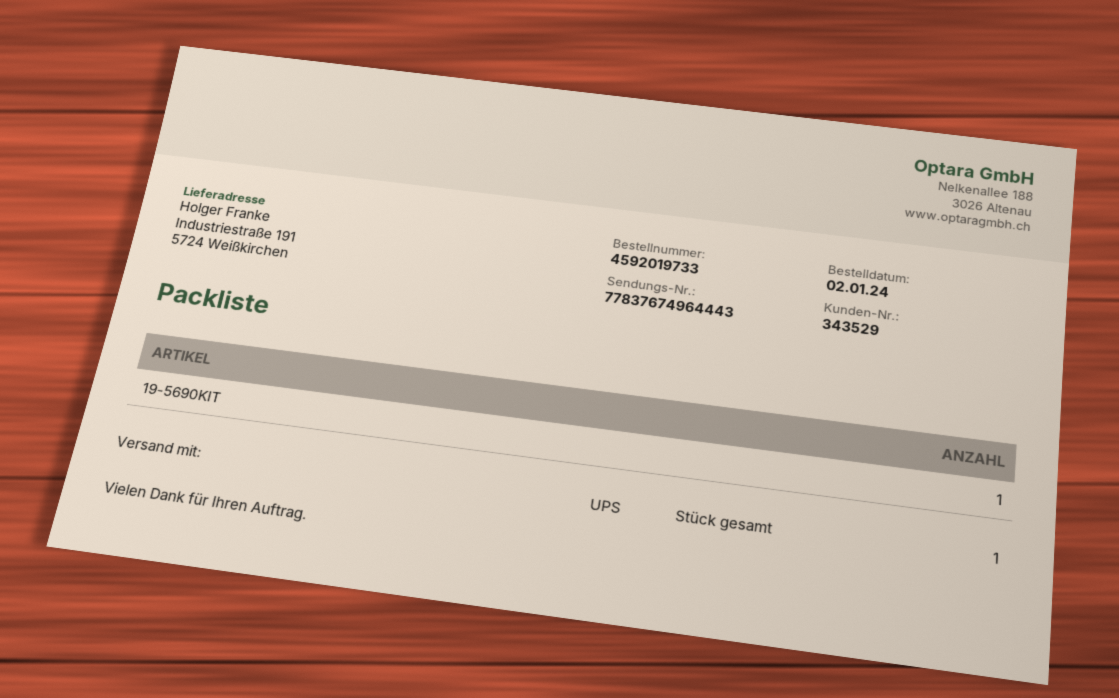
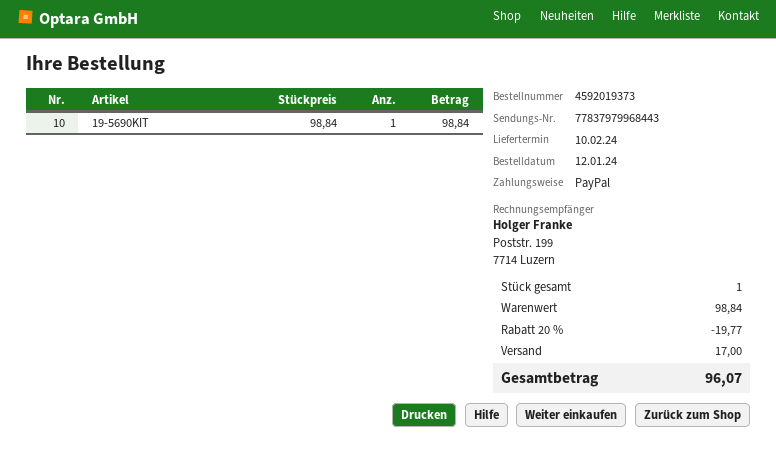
order number: 4592019733 -> 4592019373
order date: 2024-01-02 -> 2024-01-12
tracking number: 77837674964443 -> 77837979968443

